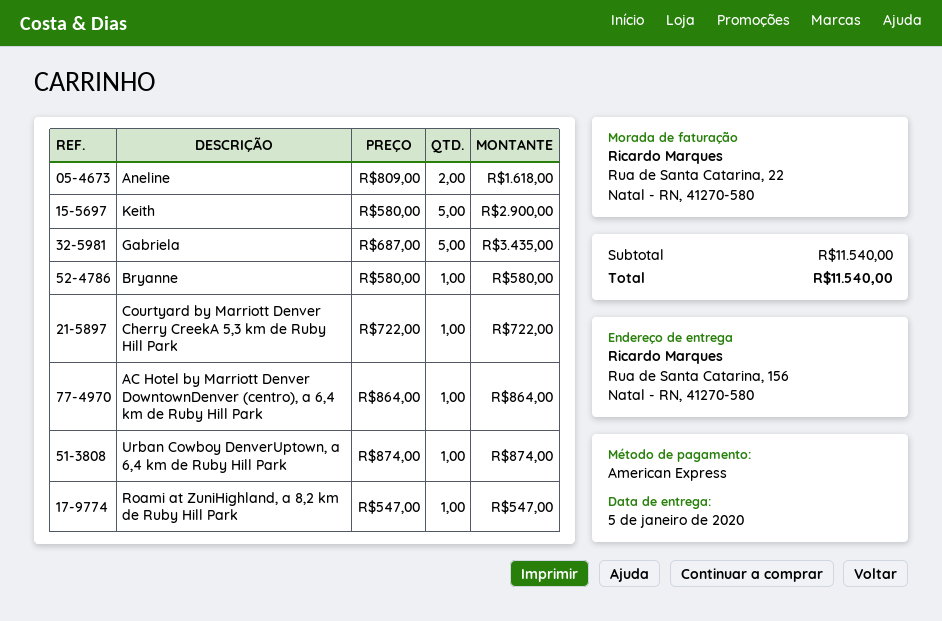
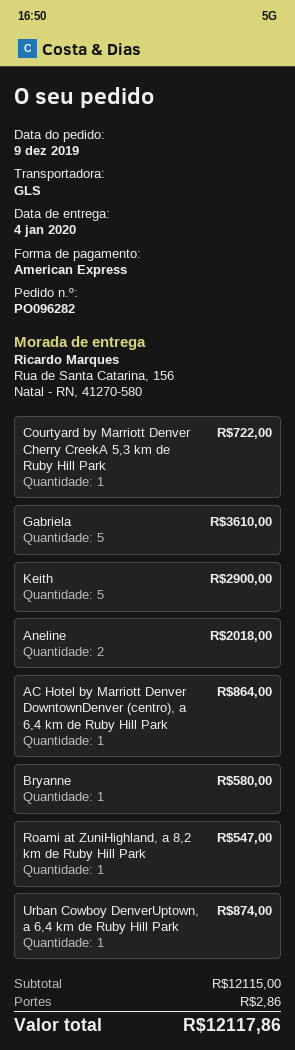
delivery date: 2020-01-05 -> 2020-01-04
Aneline: 2 for 1618.00 -> 2 for 2018.00
Gabriela: 5 for 3435.00 -> 5 for 3610.00
subtotal: 11540.00 -> 12115.00
shipping: none -> 2.86
total: 11540.00 -> 12117.86

